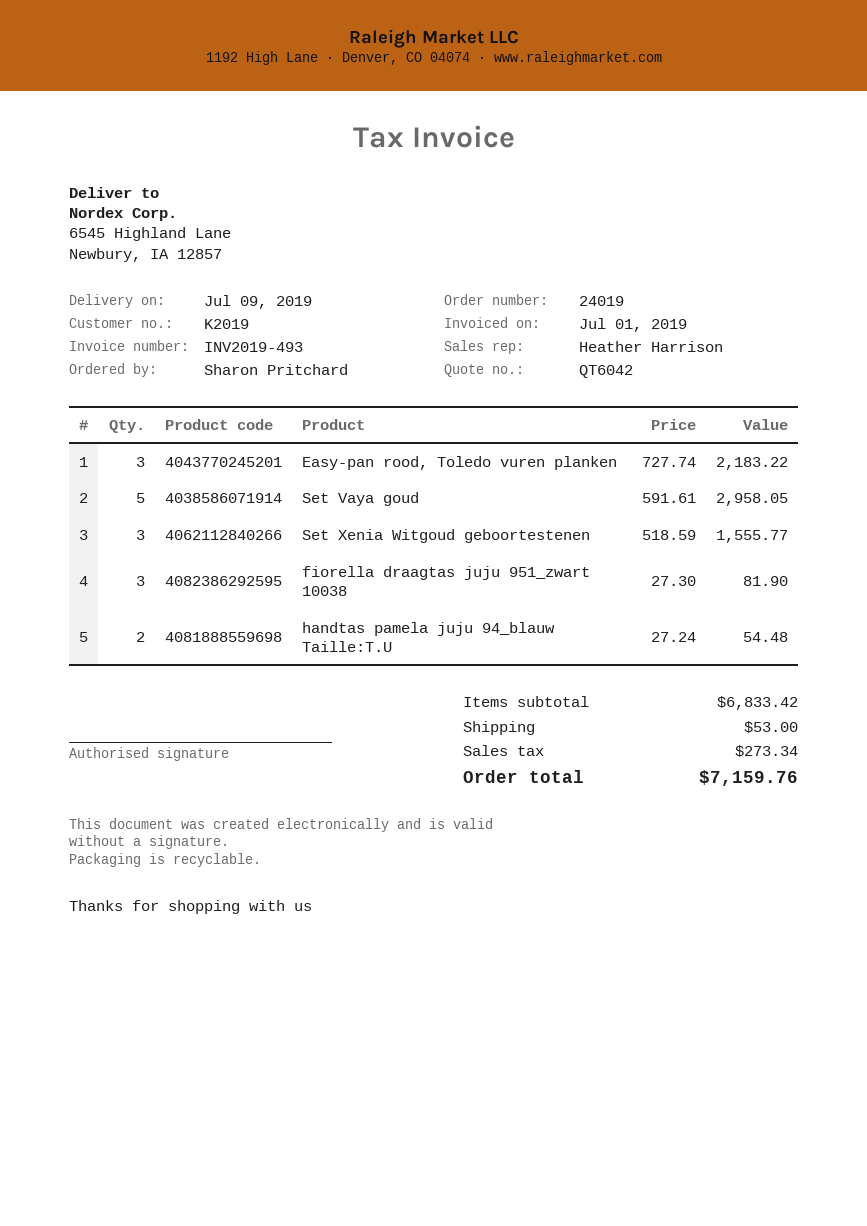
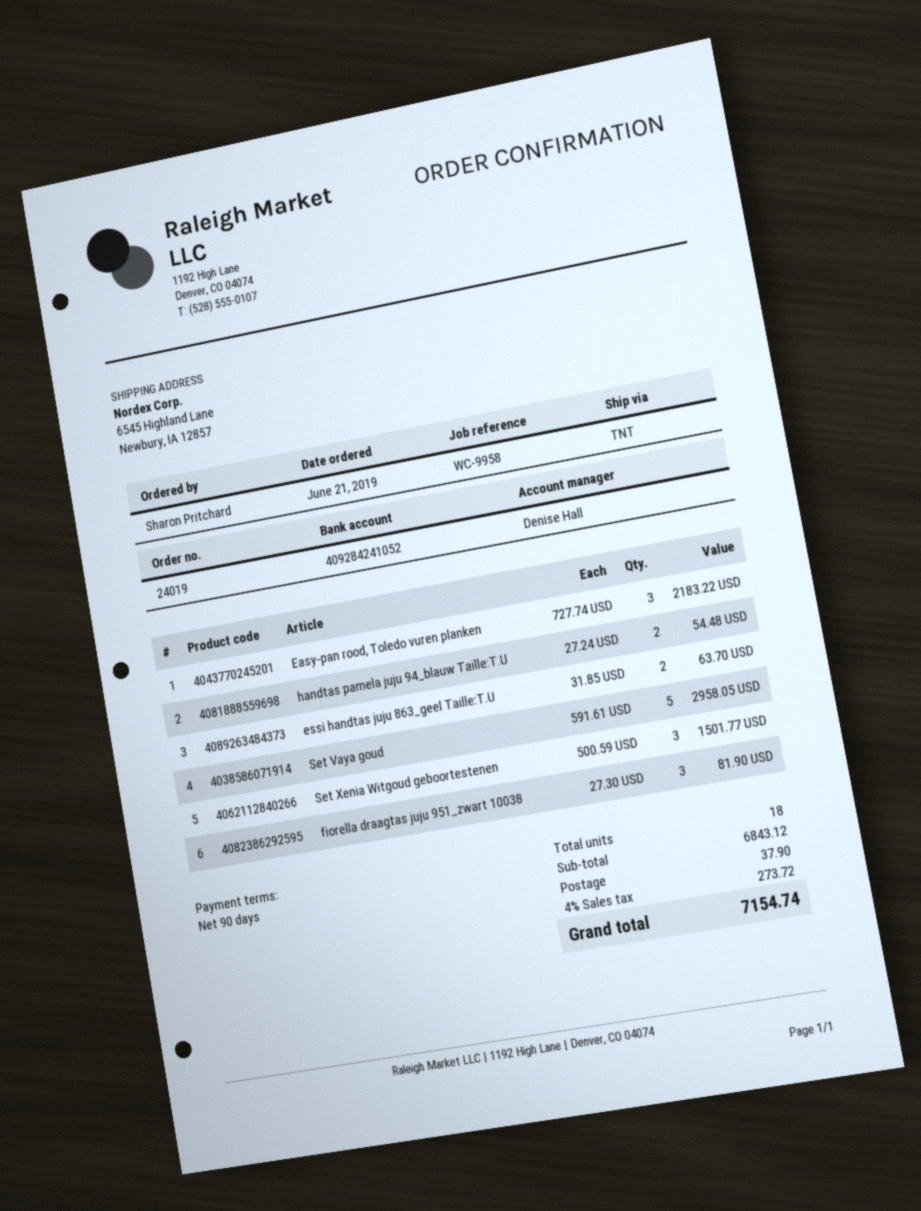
sales rep: Heather Harrison -> Denise Hall
Set Xenia Witgoud geboortestenen: 3 x 518.59 = 1555.77 -> 3 x 500.59 = 1501.77
essi handtas juju 863_geel Taille:T.U: none -> 2 x 31.85 = 63.70
subtotal: 6833.42 -> 6843.12
shipping: 53.00 -> 37.90
tax: 273.34 -> 273.72
total: 7159.76 -> 7154.74

